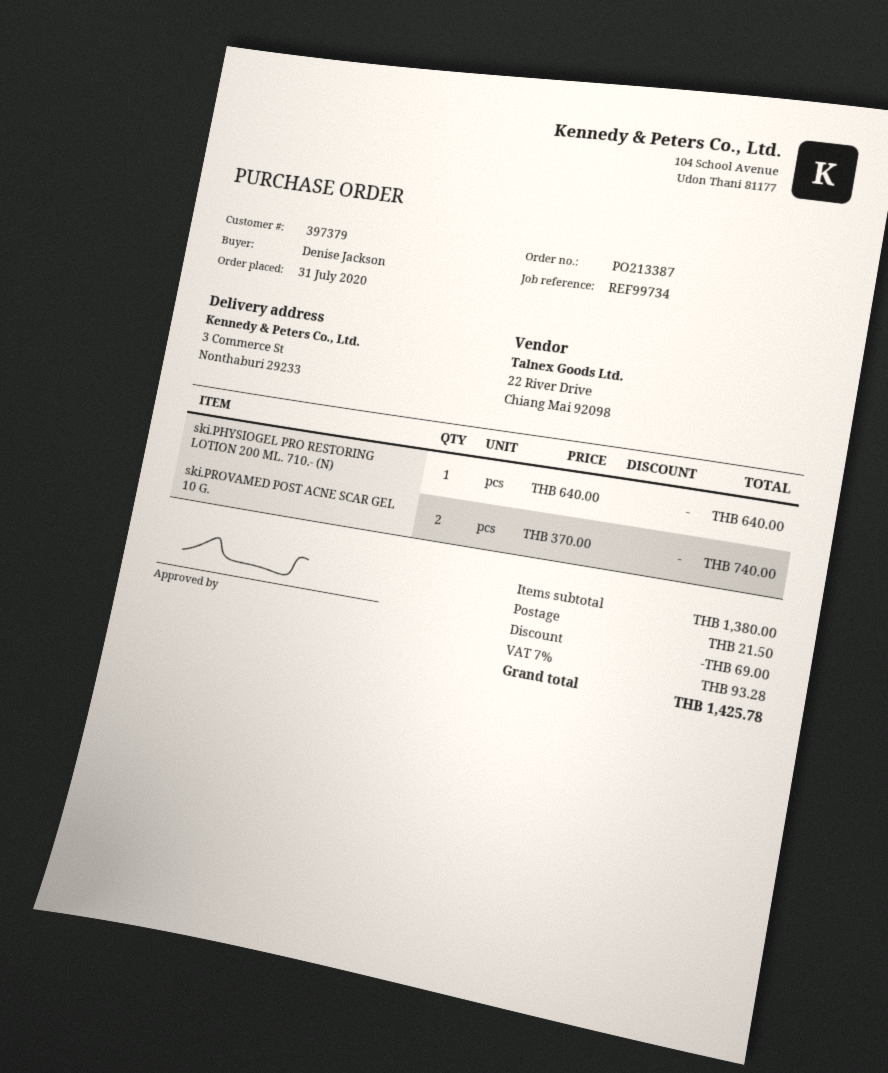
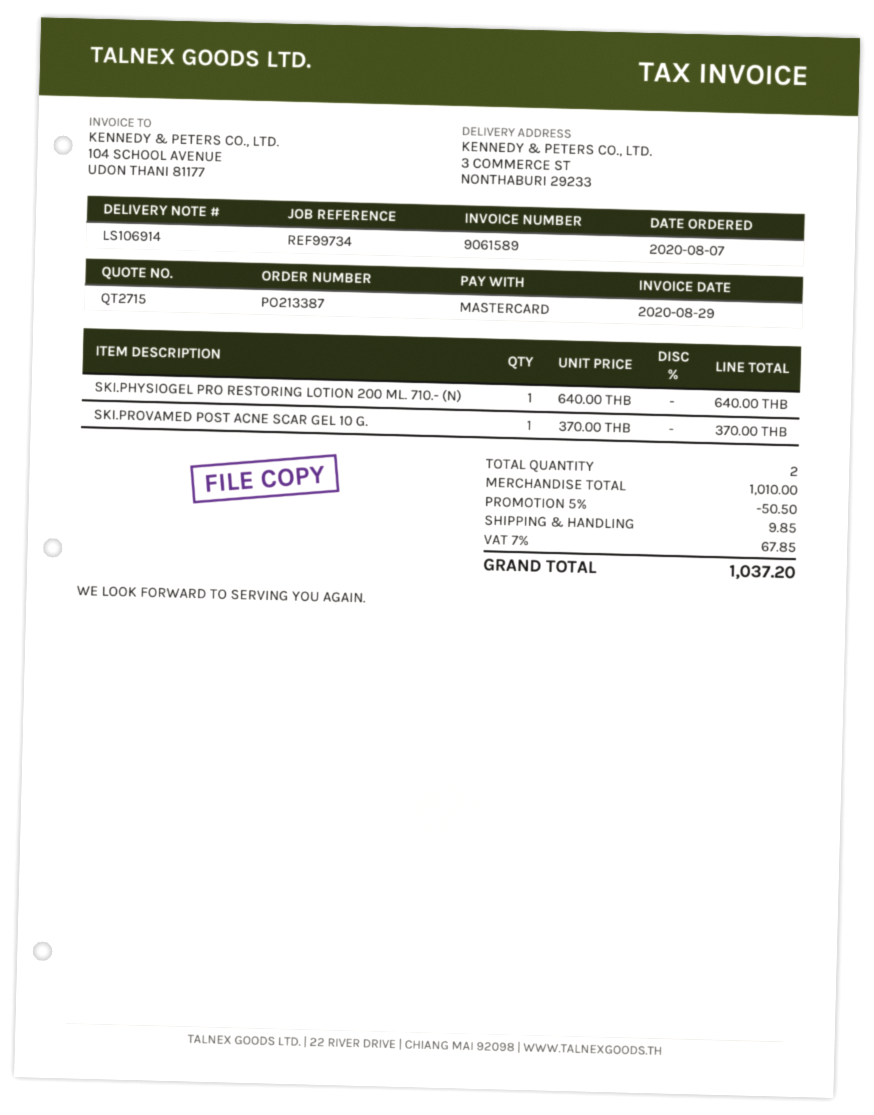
order date: 2020-07-31 -> 2020-08-07
ski.PROVAMED POST ACNE SCAR GEL 10 G.: 2 x 370.00 = 740.00 -> 1 x 370.00 = 370.00
subtotal: 1380.00 -> 1010.00
discount: 69.00 -> 50.50
shipping: 21.50 -> 9.85
tax: 7% = 93.28 -> 7% = 67.85
total: 1425.78 -> 1037.20

